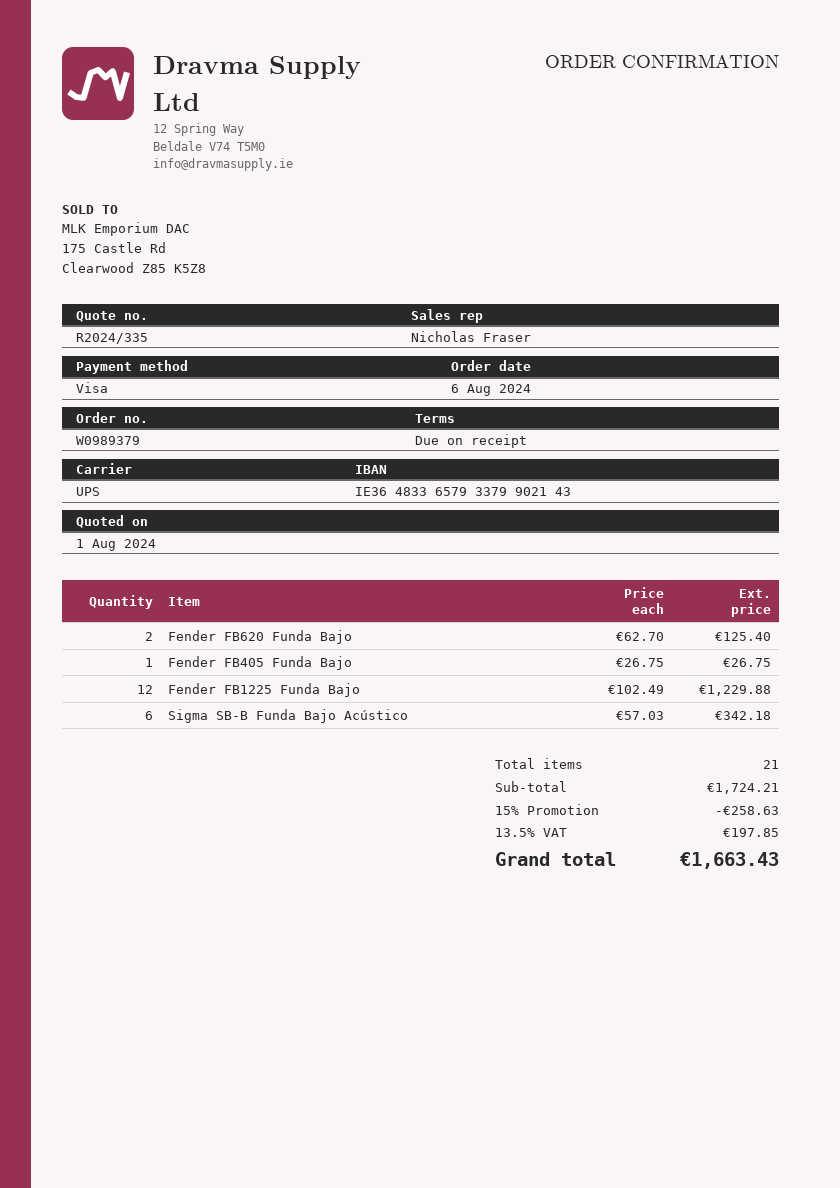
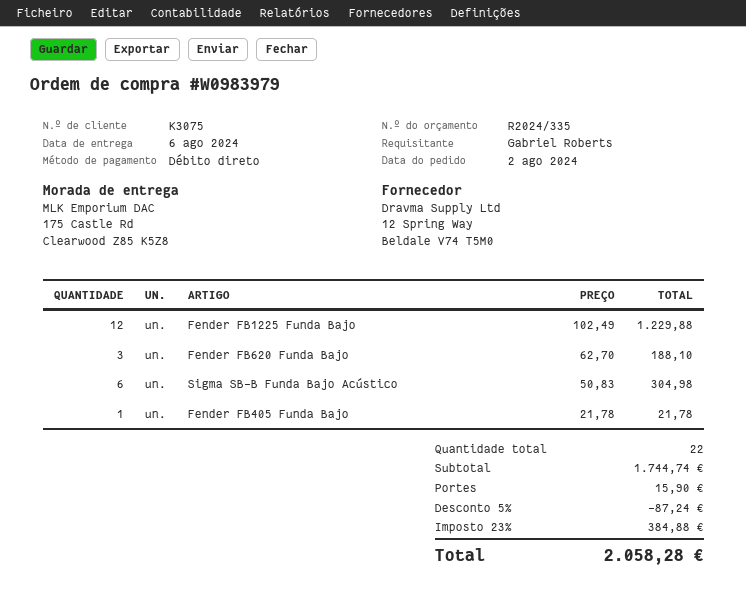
order number: W0989379 -> W0983979
order date: 2024-08-06 -> 2024-08-02
payment method: Visa -> direct debit
Fender FB620 Funda Bajo: 2 x 62.70 = 125.40 -> 3 x 62.70 = 188.10
Fender FB405 Funda Bajo: 1 x 26.75 = 26.75 -> 1 x 21.78 = 21.78
Sigma SB-B Funda Bajo Acústico: 6 x 57.03 = 342.18 -> 6 x 50.83 = 304.98
total quantity: 21 -> 22
subtotal: 1724.21 -> 1744.74
discount: 15% = 258.63 -> 5% = 87.24
shipping: none -> 15.90
tax: 13.5% = 197.85 -> 23% = 384.88
total: 1663.43 -> 2058.28

